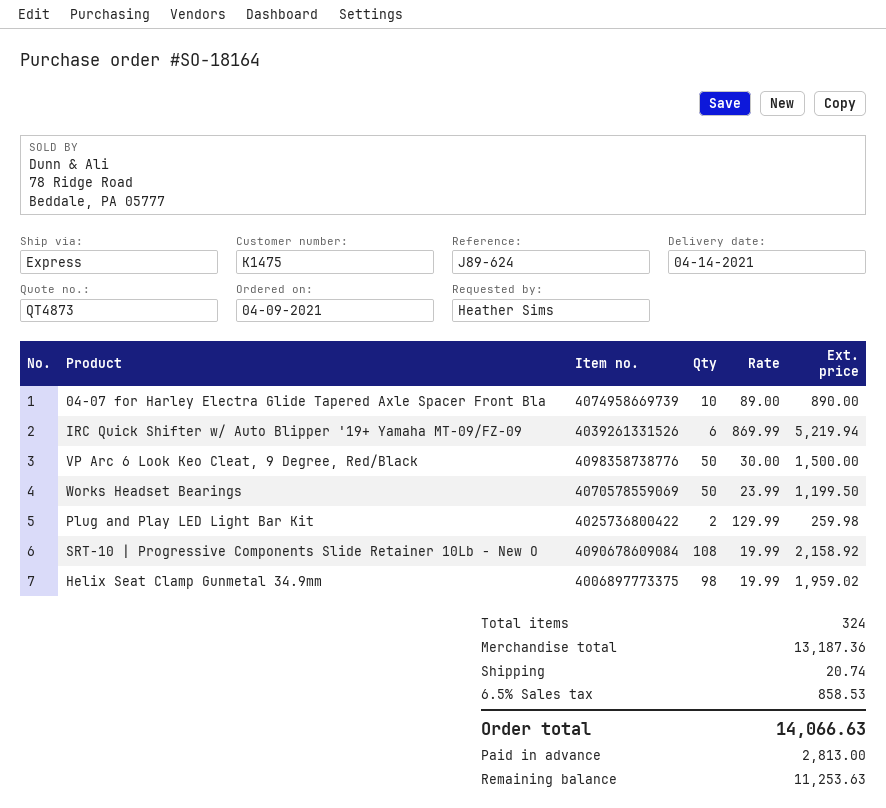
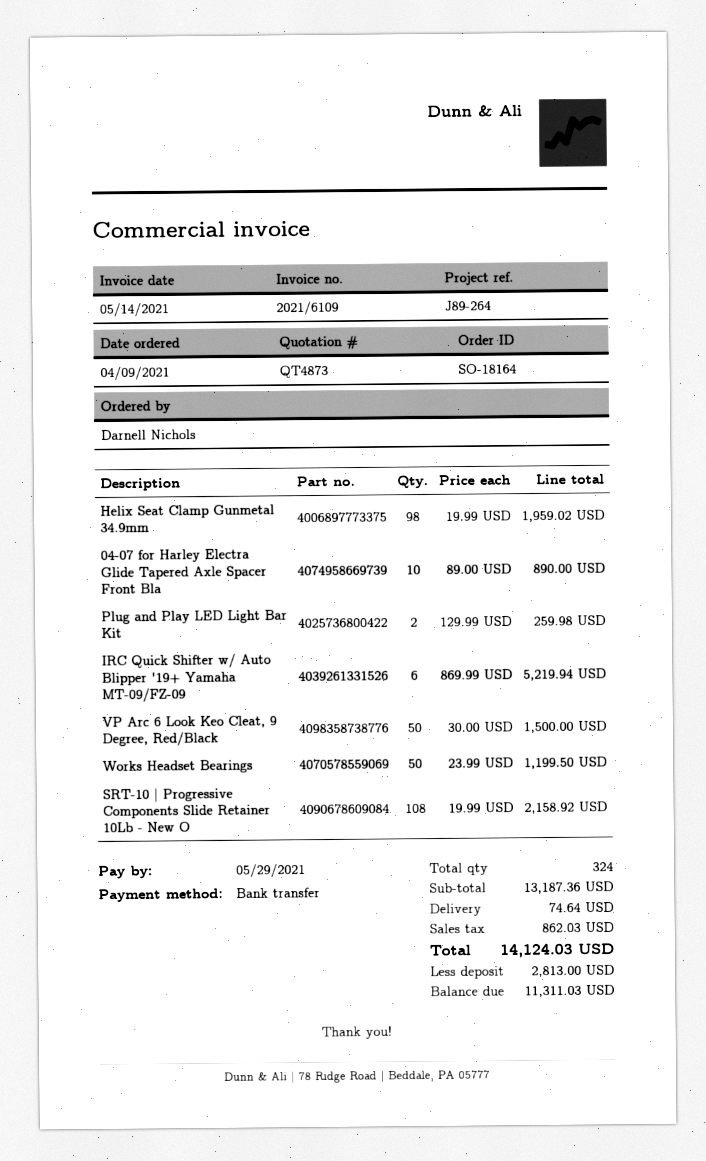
reference: J89-624 -> J89-264
ordered by: Heather Sims -> Darnell Nichols
shipping: 20.74 -> 74.64
tax: 858.53 -> 862.03
total: 14066.63 -> 14124.03
balance: 11253.63 -> 11311.03

